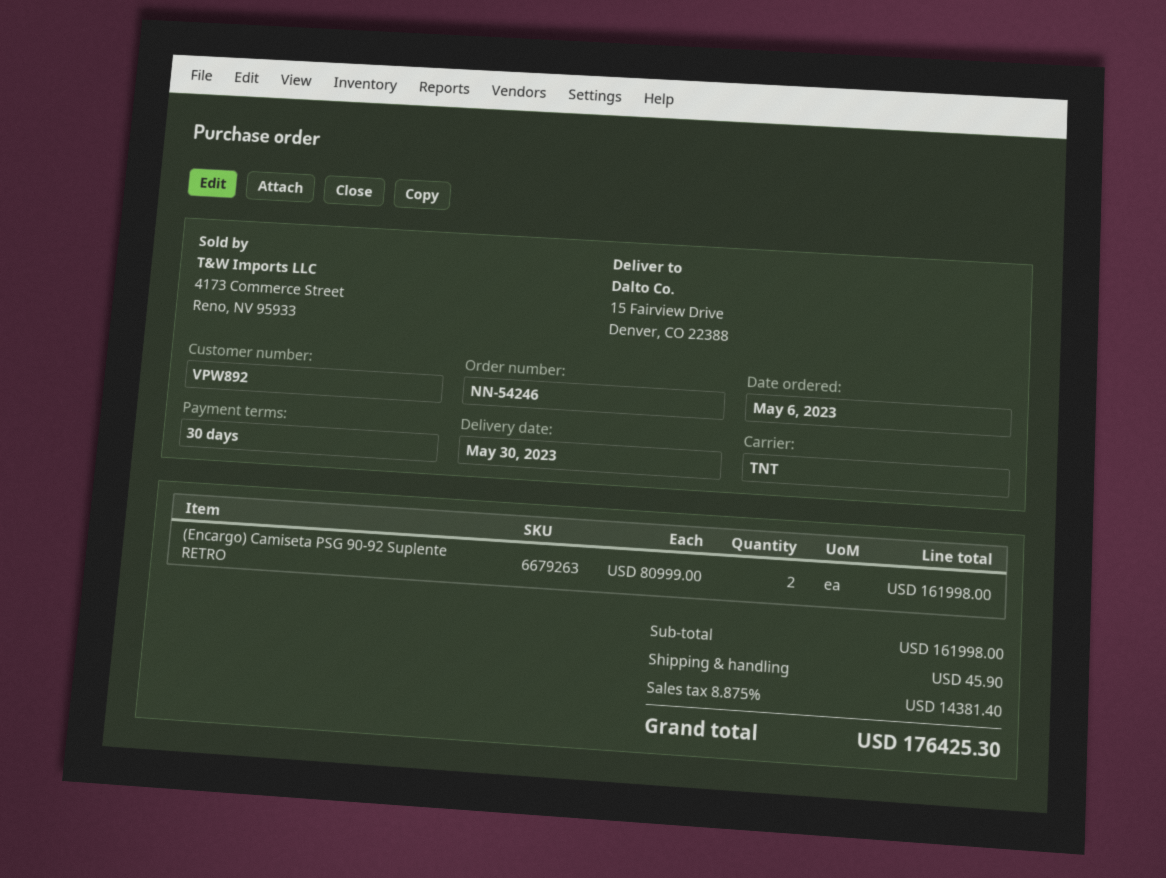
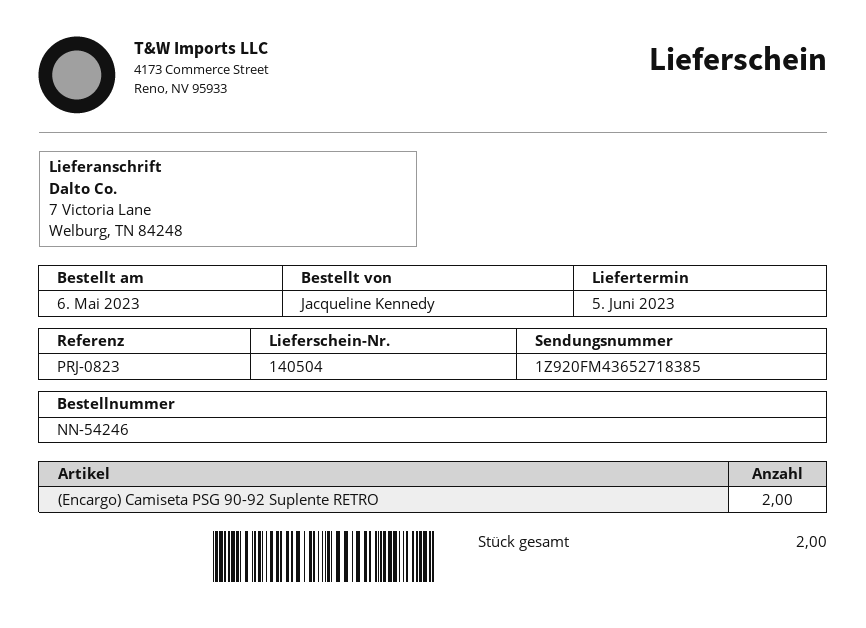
delivery date: 2023-05-30 -> 2023-06-05
ship to: 15 Fairview Drive, Denver, CO 22388 -> 7 Victoria Lane, Welburg, TN 84248

